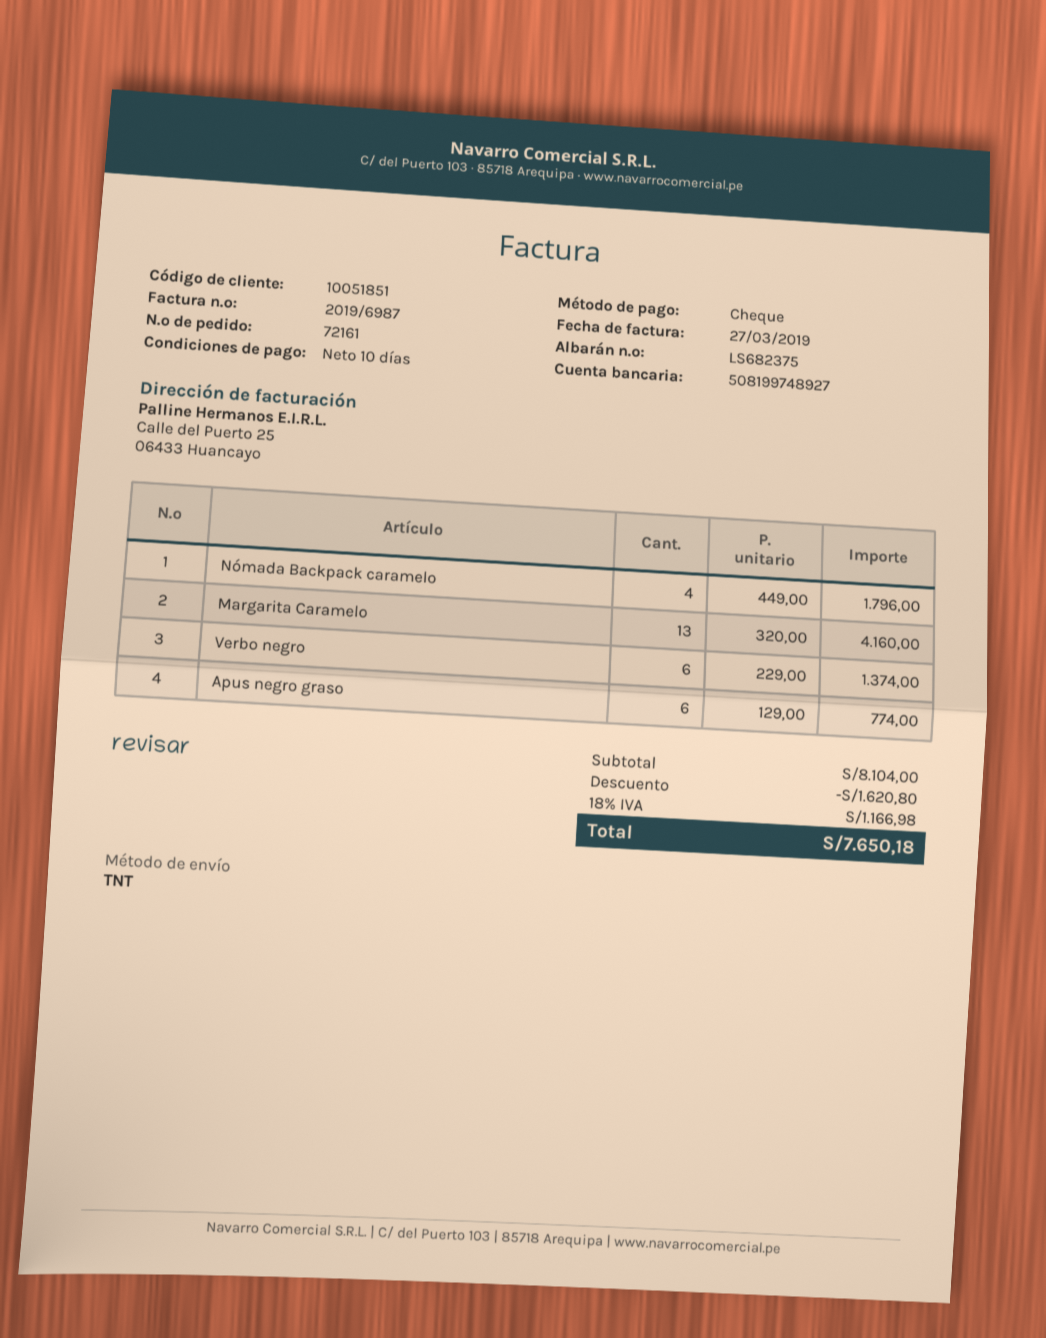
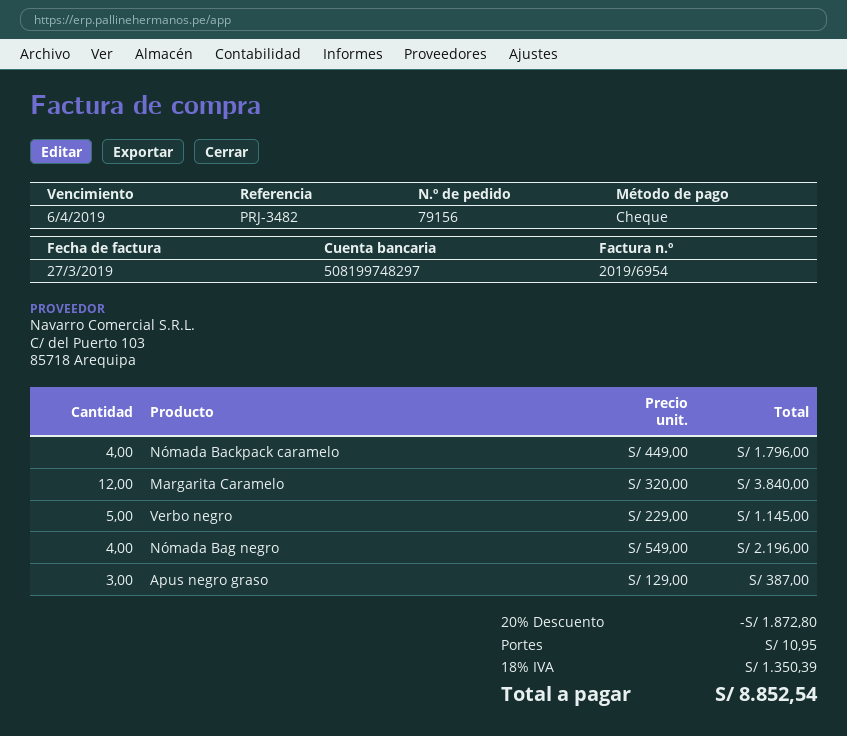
order number: 72161 -> 79156
invoice number: 2019/6987 -> 2019/6954
bank account: 508199748927 -> 508199748297
Margarita Caramelo: 13 x 320.00 = 4160.00 -> 12 x 320.00 = 3840.00
Verbo negro: 6 x 229.00 = 1374.00 -> 5 x 229.00 = 1145.00
Apus negro graso: 6 x 129.00 = 774.00 -> 3 x 129.00 = 387.00
Nómada Bag negro: none -> 4 x 549.00 = 2196.00
discount: 1620.80 -> 1872.80
shipping: none -> 10.95
tax: 18% = 1166.98 -> 18% = 1350.39
total: 7650.18 -> 8852.54

